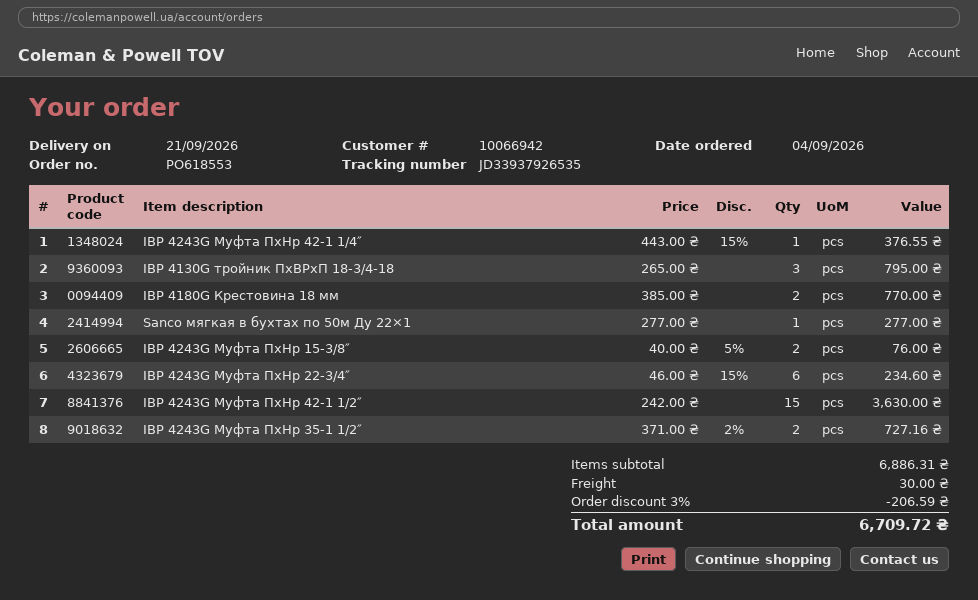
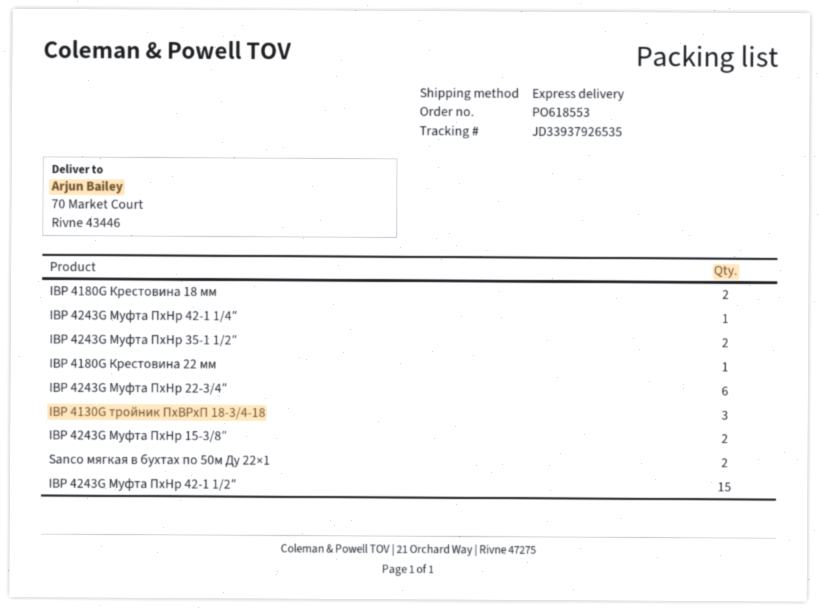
Sanco мягкая в бухтах по 50м Ду 22×1: 1 -> 2
IBP 4180G Крестовина 22 мм: none -> 1

